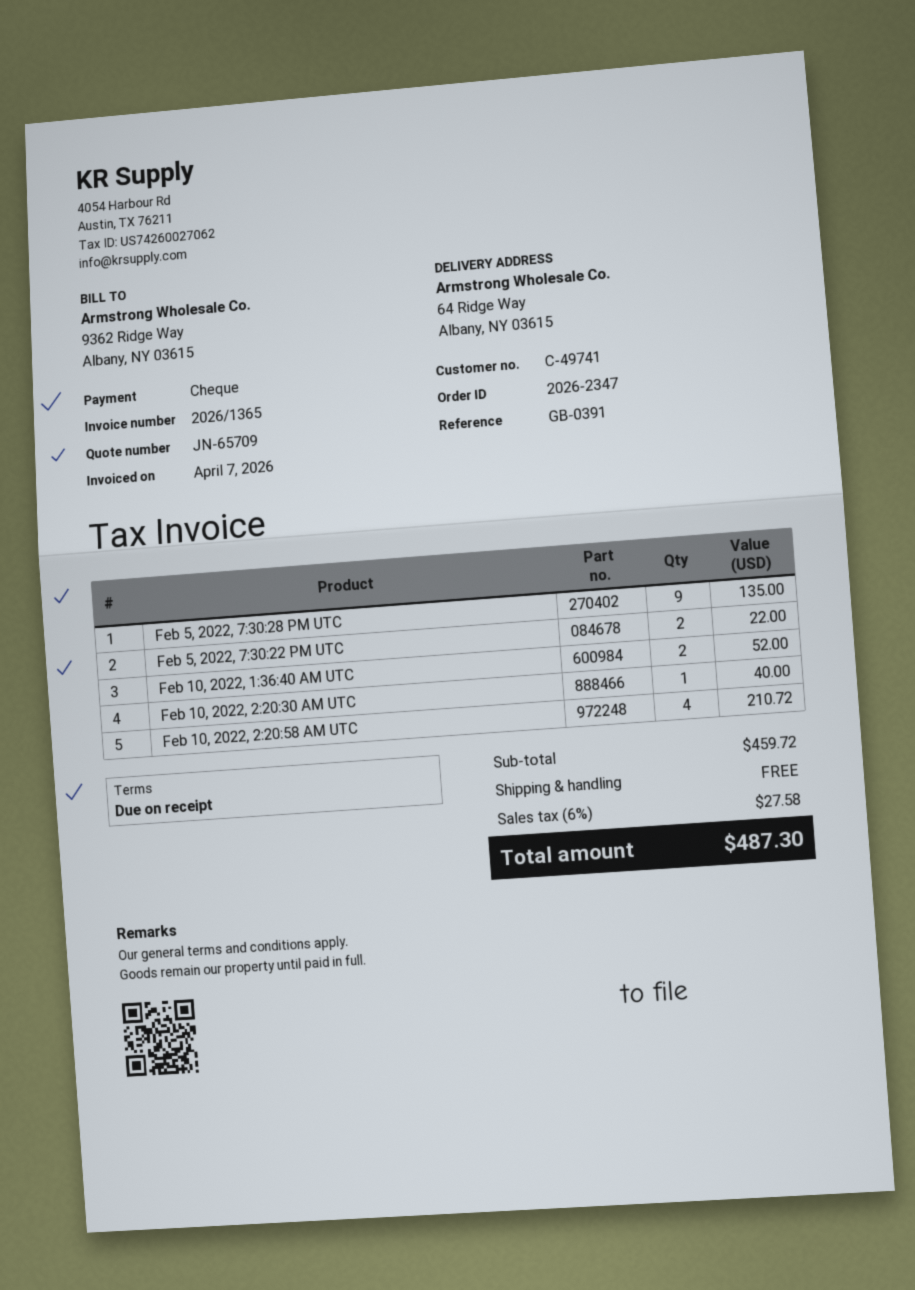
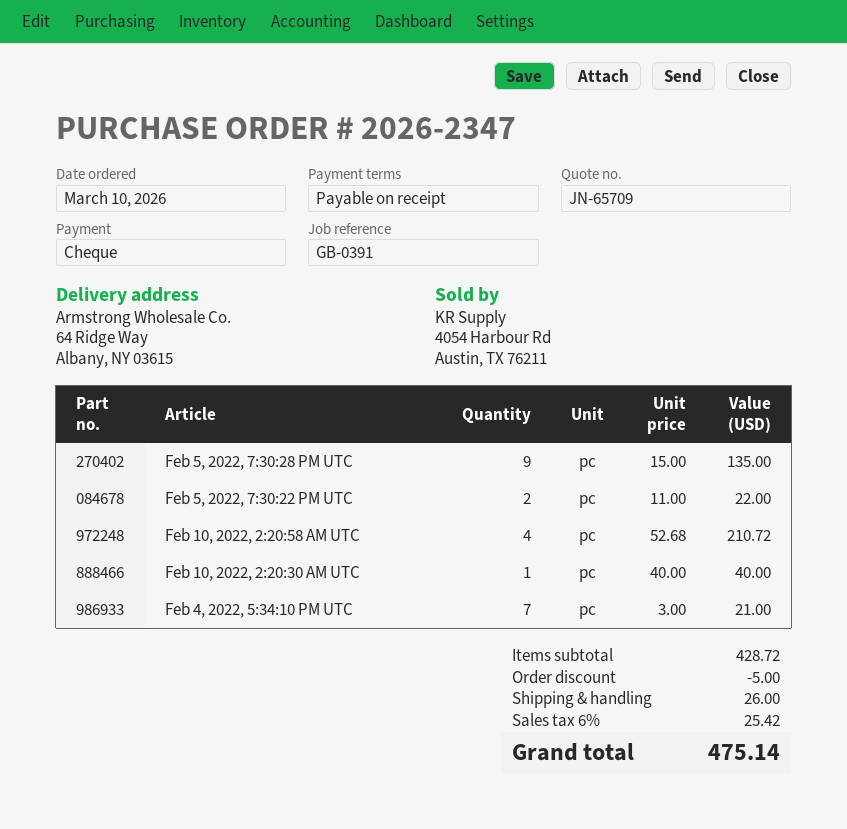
Feb 10, 2022, 1:36:40 AM UTC: 2 for 52.00 -> none
Feb 4, 2022, 5:34:10 PM UTC: none -> 7 for 21.00
subtotal: 459.72 -> 428.72
discount: none -> 5.00
shipping: 0.00 -> 26.00
tax: 6% = 27.58 -> 6% = 25.42
total: 487.30 -> 475.14

